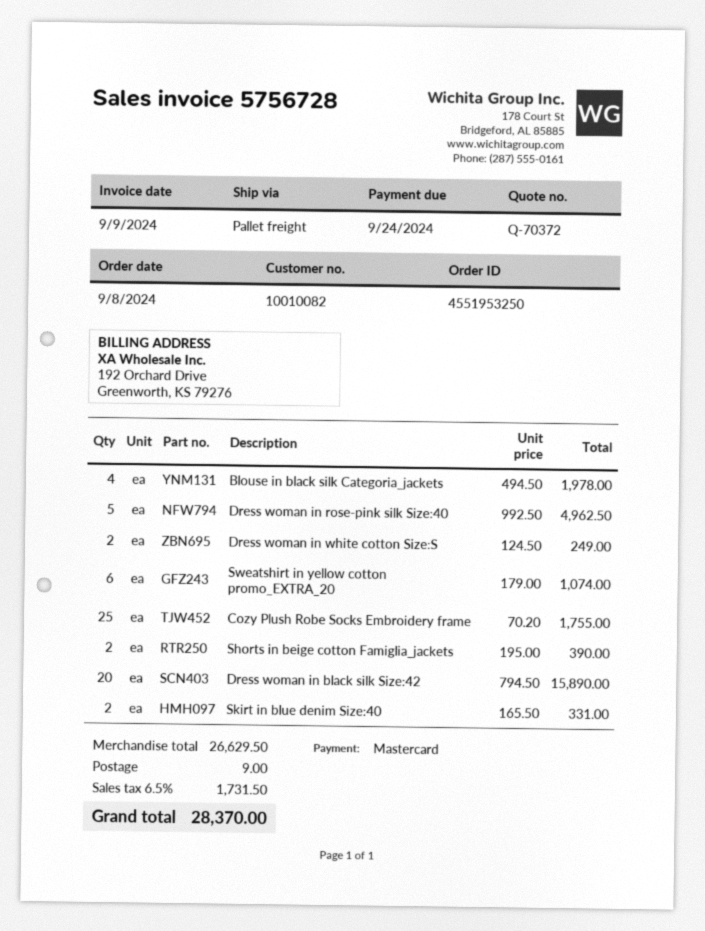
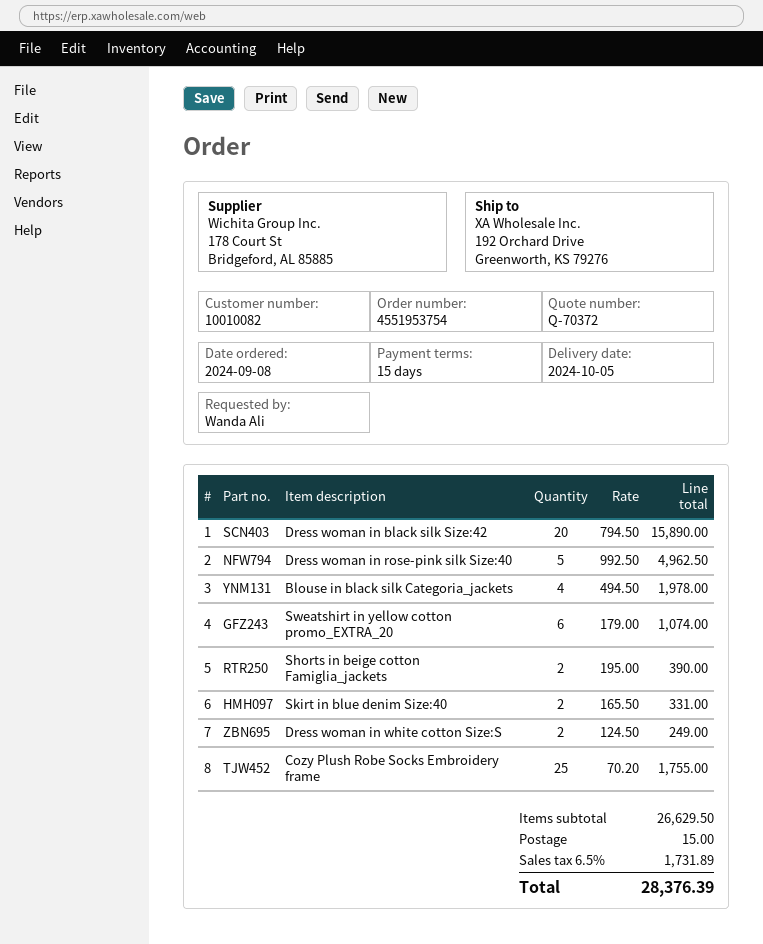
order number: 4551953250 -> 4551953754
shipping: 9.00 -> 15.00
tax: 6.5% = 1731.50 -> 6.5% = 1731.89
total: 28370.00 -> 28376.39

